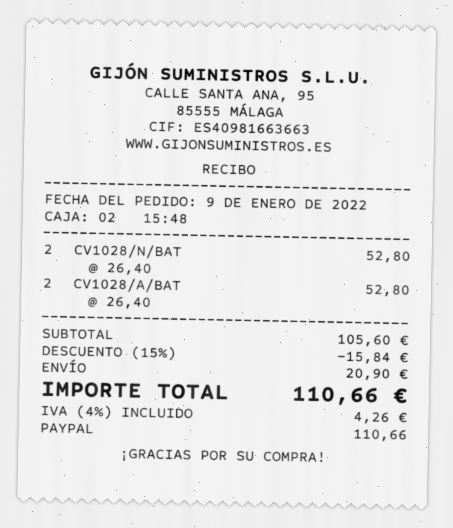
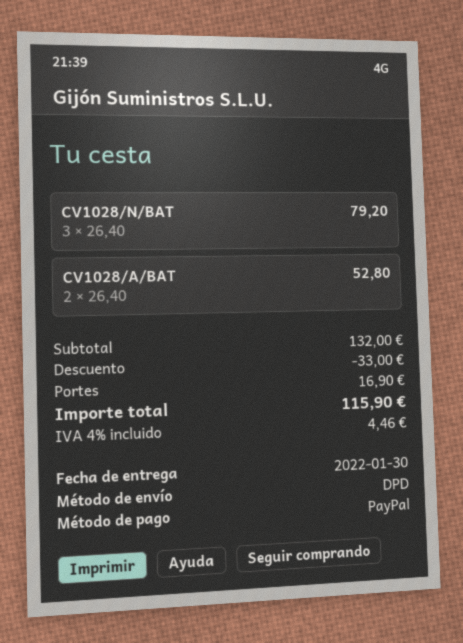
CV1028/N/BAT: 2 x 26.40 = 52.80 -> 3 x 26.40 = 79.20
subtotal: 105.60 -> 132.00
discount: 15.84 -> 33.00
shipping: 20.90 -> 16.90
tax: 4% = 4.26 -> 4% = 4.46
total: 110.66 -> 115.90

